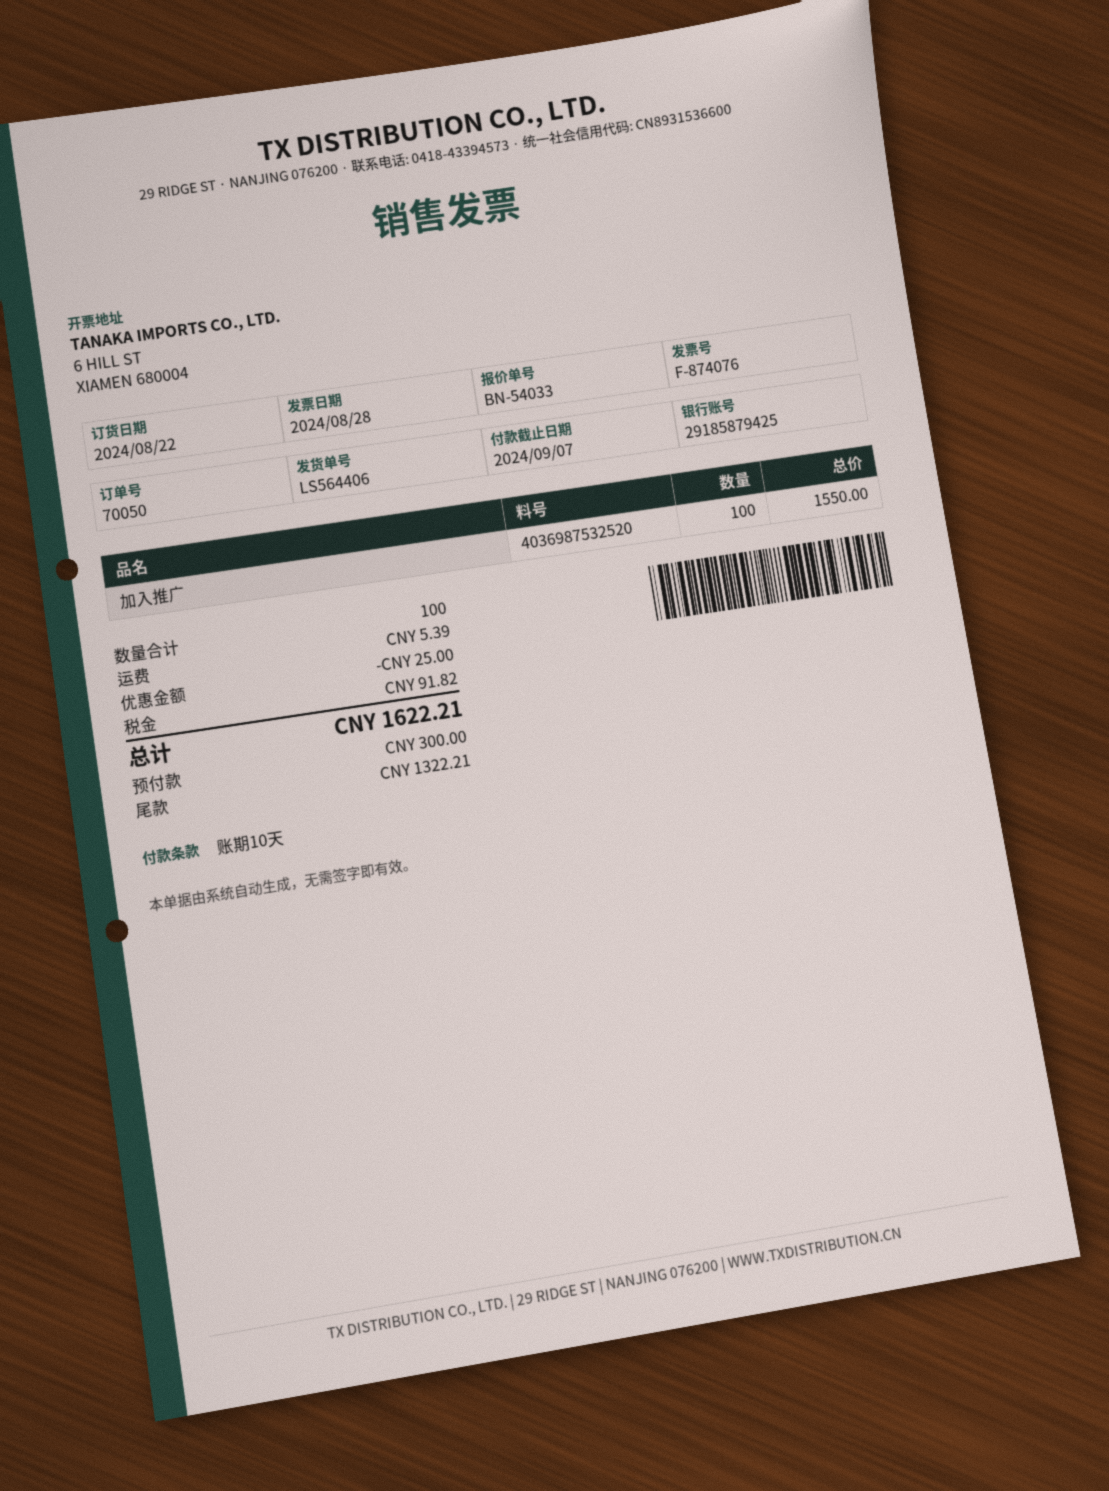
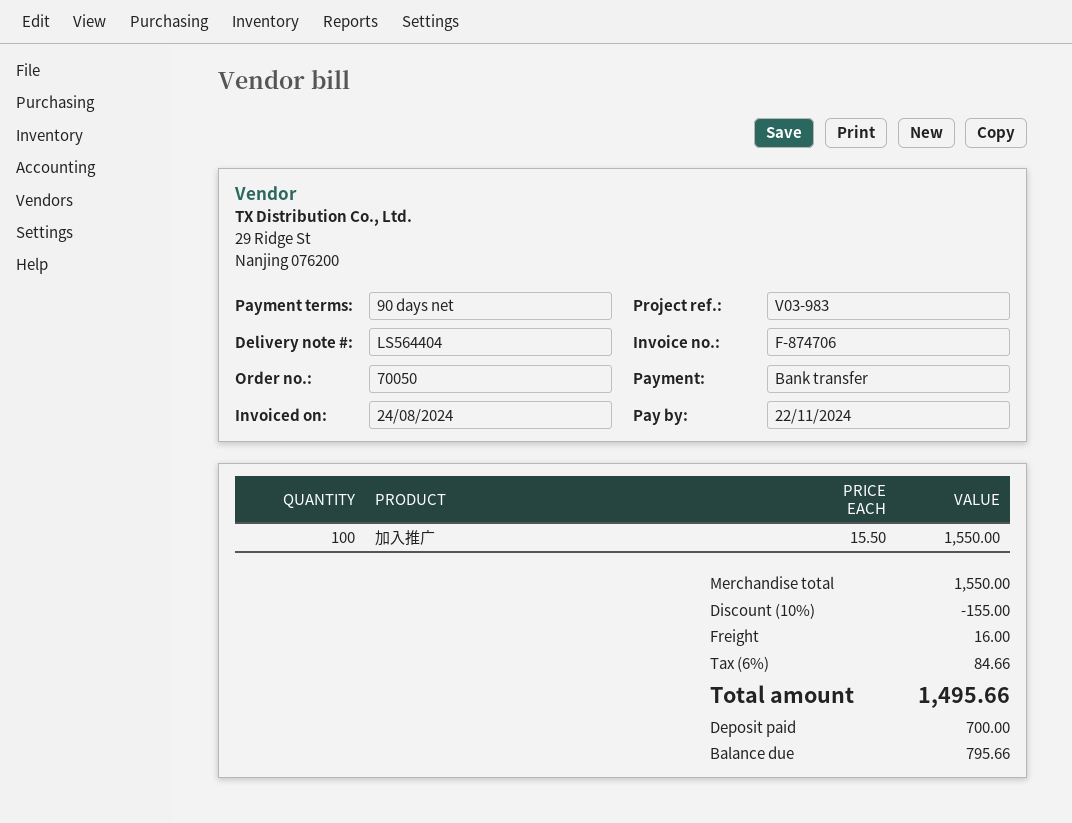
delivery note number: LS564406 -> LS564404
invoice number: F-874076 -> F-874706
invoice date: 2024-08-28 -> 2024-08-24
payment terms: 10 days -> 90 days
due date: 2024-09-07 -> 2024-11-22
discount: 25.00 -> 155.00
shipping: 5.39 -> 16.00
tax: 91.82 -> 84.66
total: 1622.21 -> 1495.66
deposit: 300.00 -> 700.00
balance: 1322.21 -> 795.66

